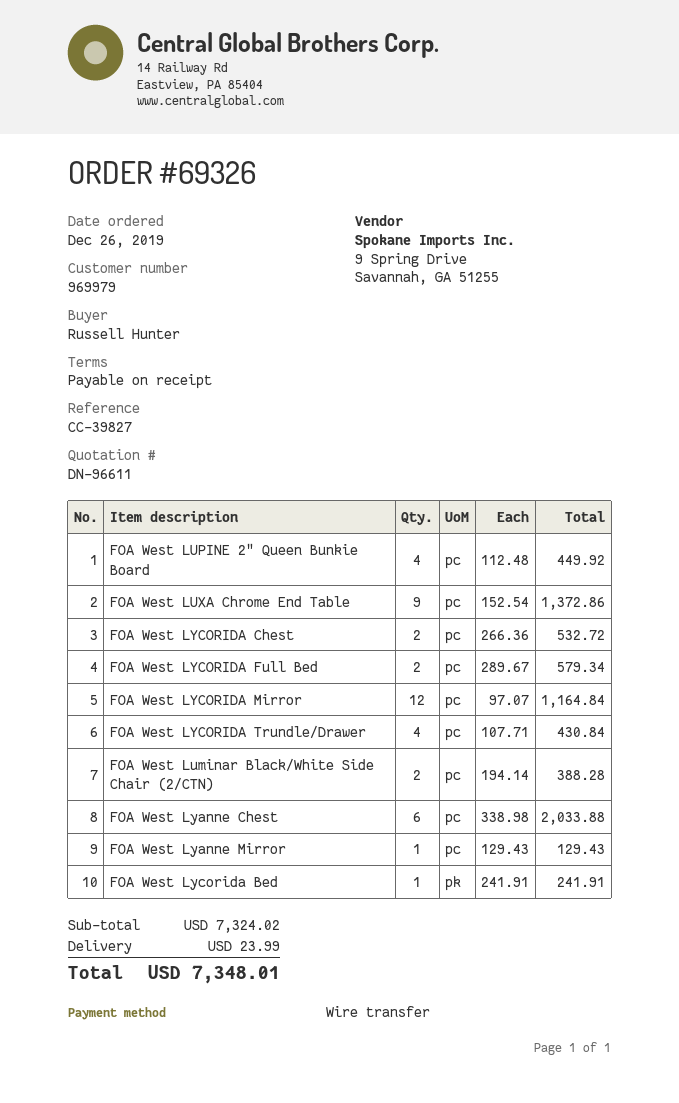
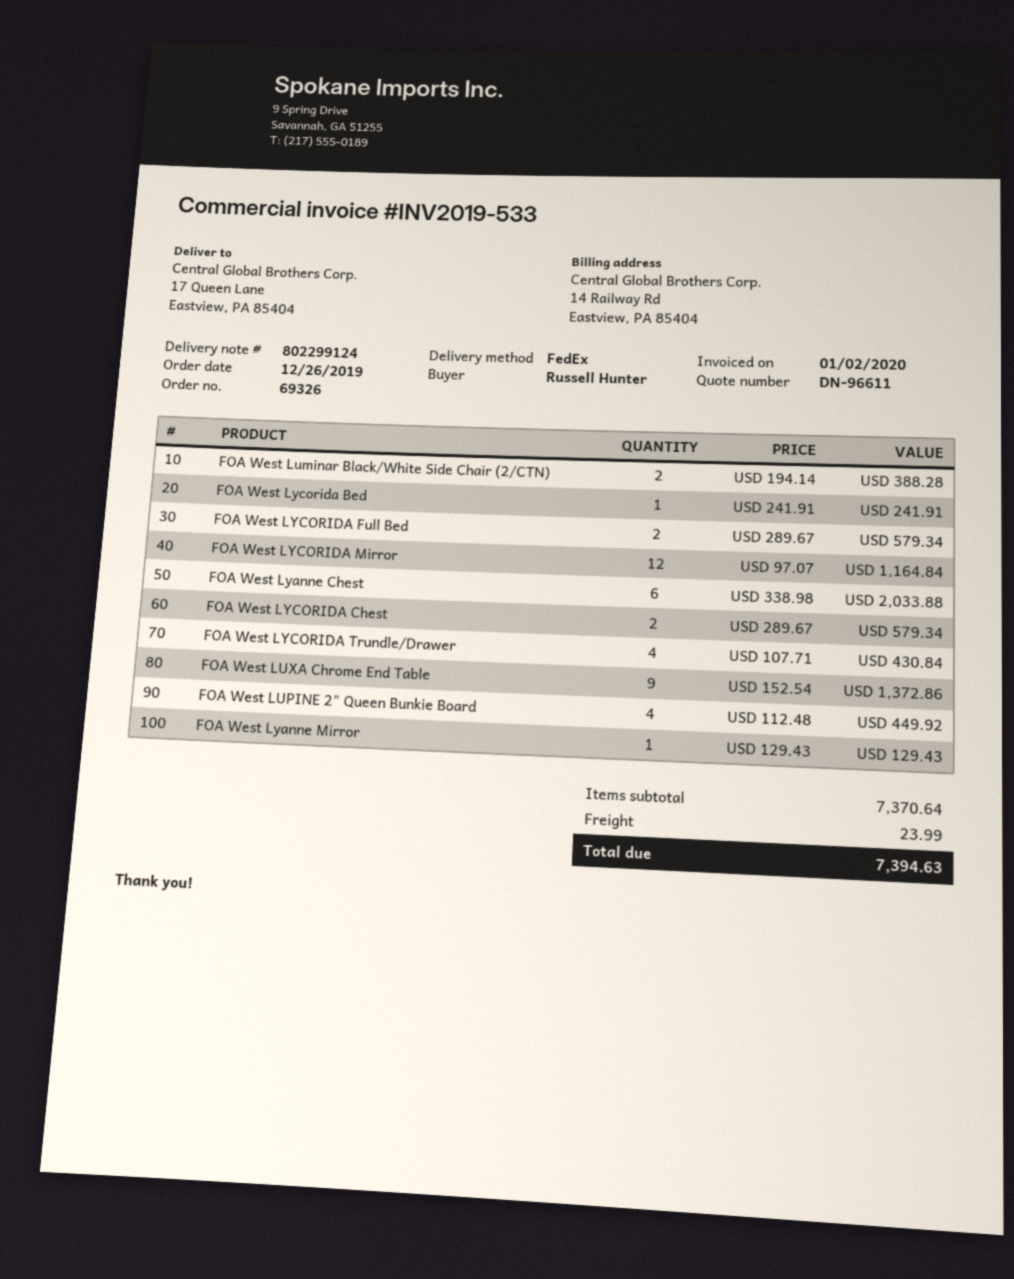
FOA West LYCORIDA Chest: 2 x 266.36 = 532.72 -> 2 x 289.67 = 579.34
subtotal: 7324.02 -> 7370.64
total: 7348.01 -> 7394.63

